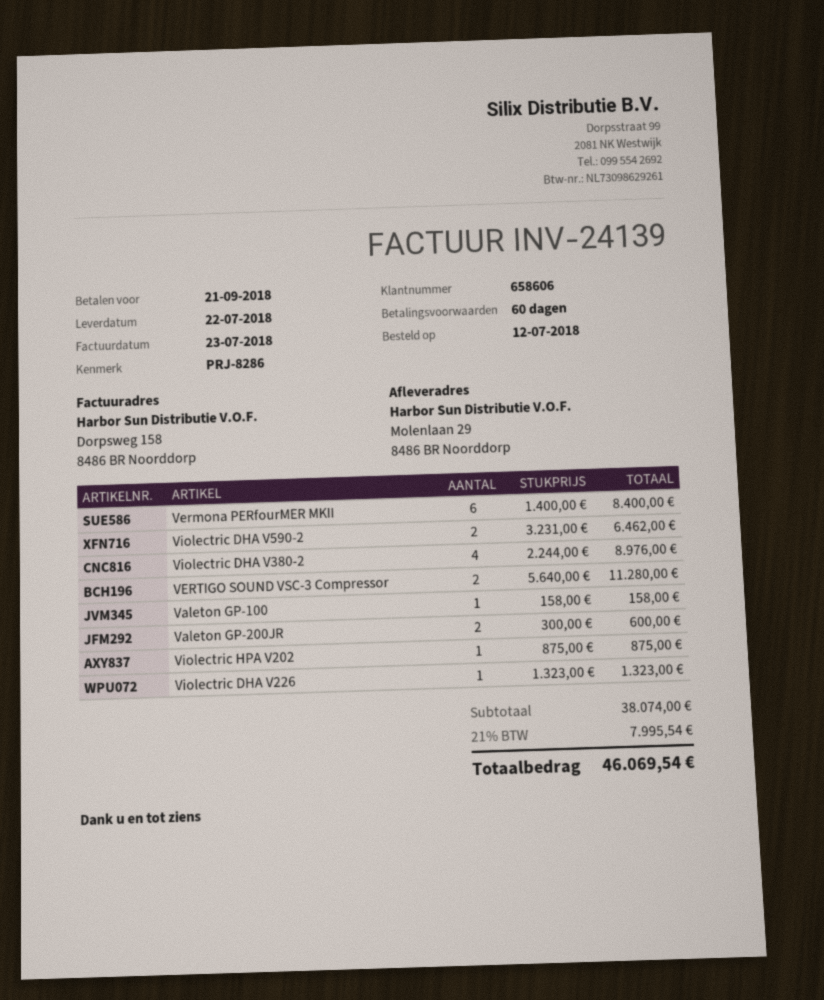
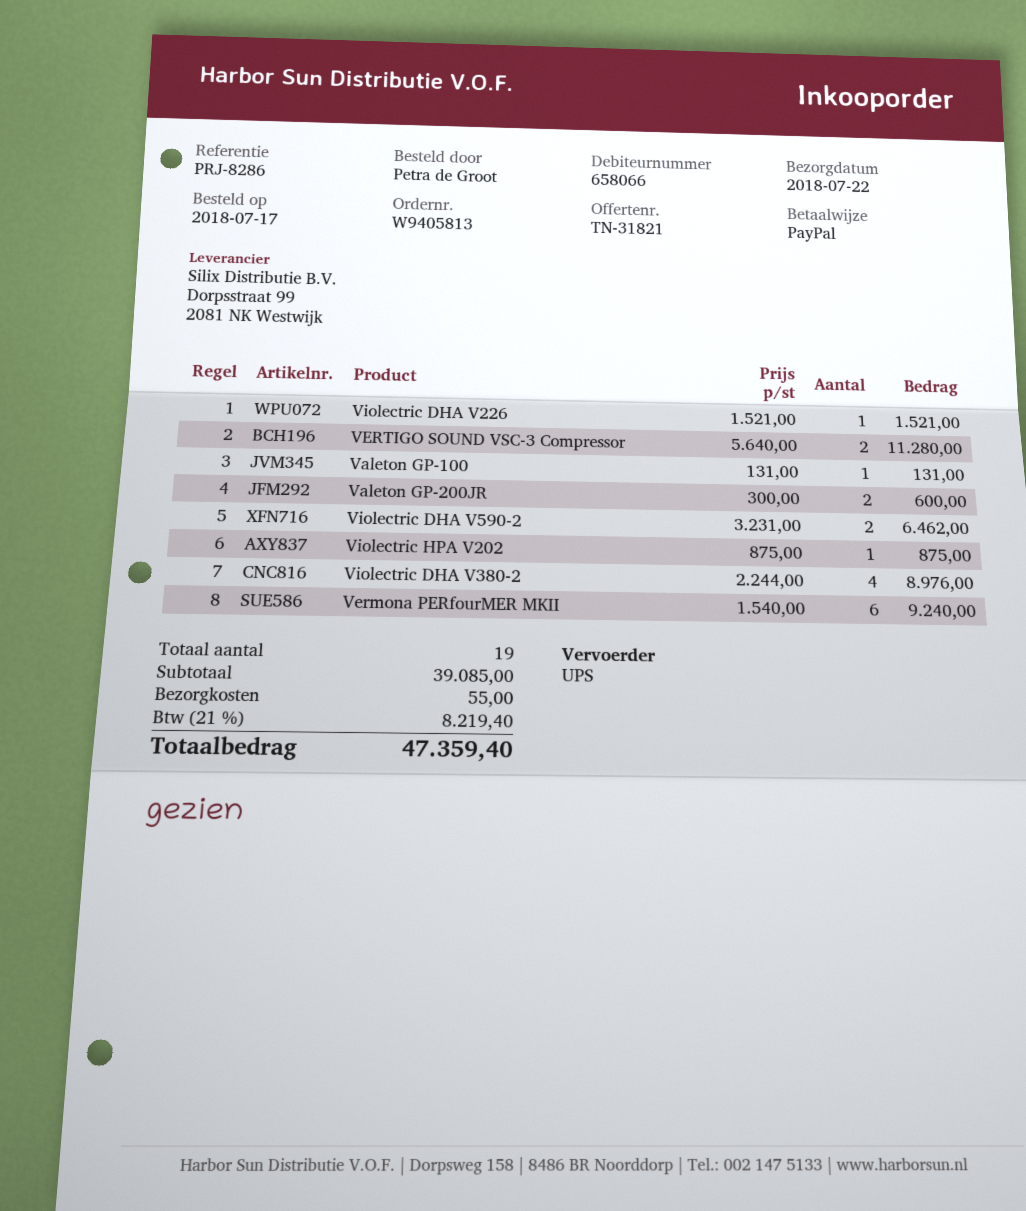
order date: 2018-07-12 -> 2018-07-17
customer number: 658606 -> 658066
Vermona PERfourMER MKII: 6 x 1400.00 = 8400.00 -> 6 x 1540.00 = 9240.00
Valeton GP-100: 1 x 158.00 = 158.00 -> 1 x 131.00 = 131.00
Violectric DHA V226: 1 x 1323.00 = 1323.00 -> 1 x 1521.00 = 1521.00
subtotal: 38074.00 -> 39085.00
shipping: none -> 55.00
tax: 21% = 7995.54 -> 21% = 8219.40
total: 46069.54 -> 47359.40

